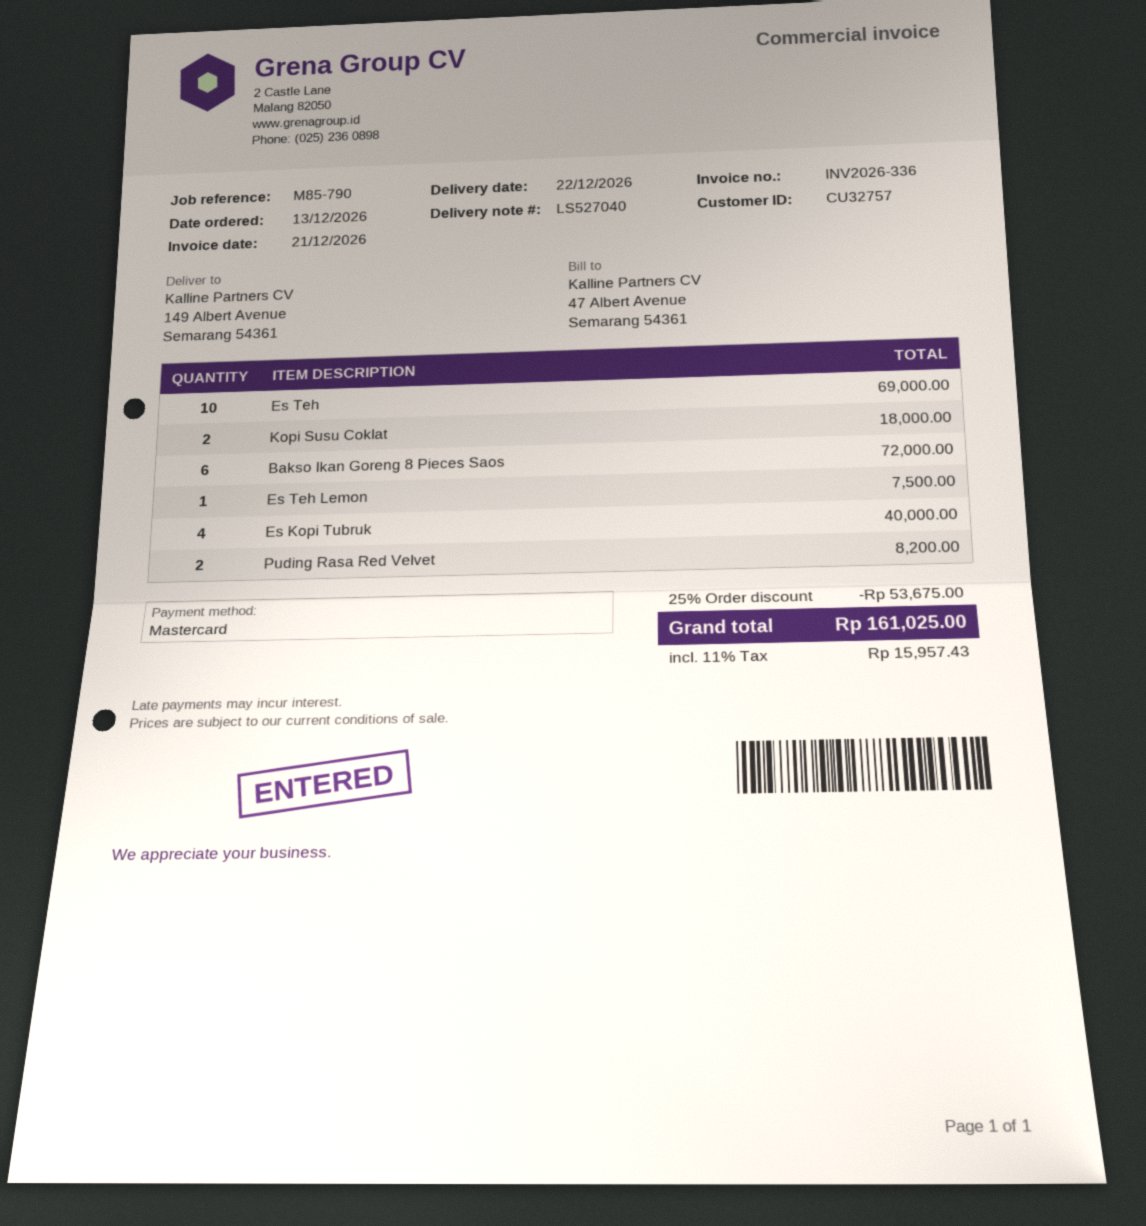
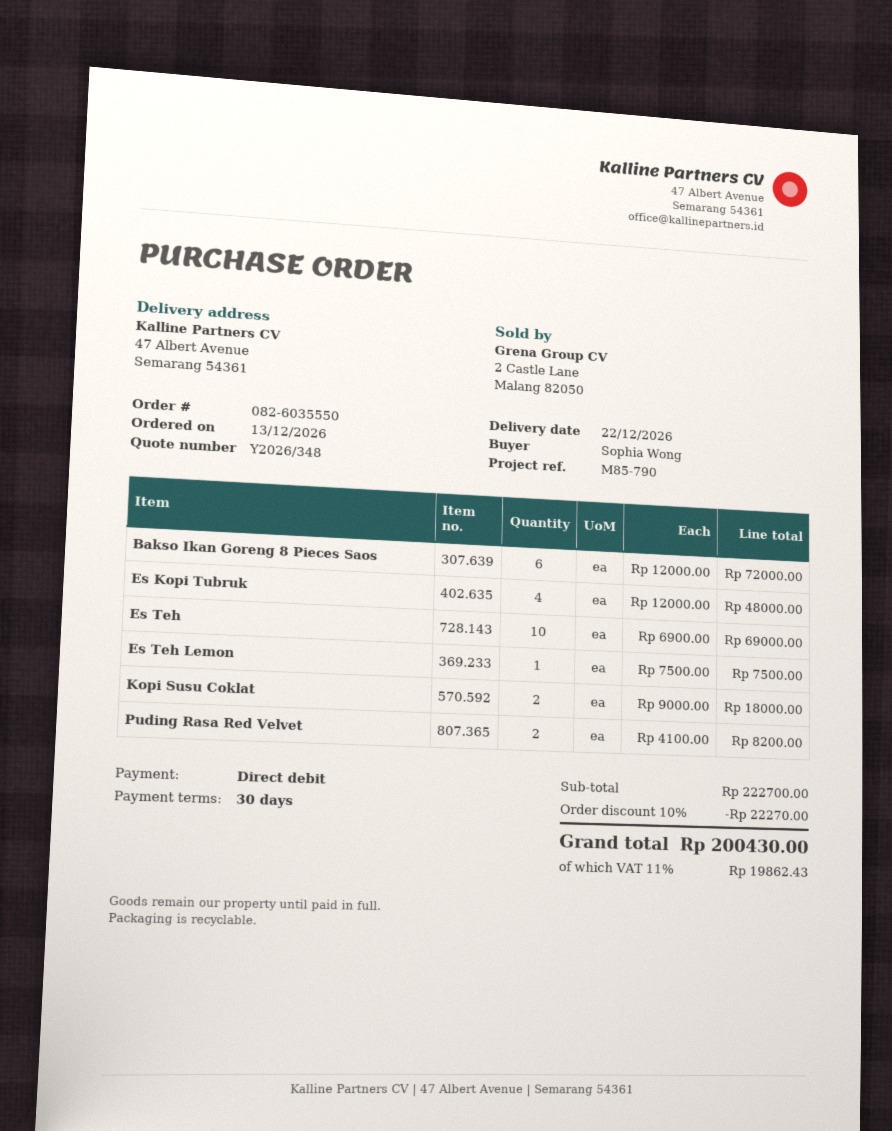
payment method: Mastercard -> direct debit
ship to: 149 Albert Avenue, Semarang 54361 -> 47 Albert Avenue, Semarang 54361
Es Kopi Tubruk: 4 for 40000.00 -> 4 for 48000.00
discount: 25% = 53675.00 -> 10% = 22270.00
tax: 11% = 15957.43 -> 11% = 19862.43
total: 161025.00 -> 200430.00

